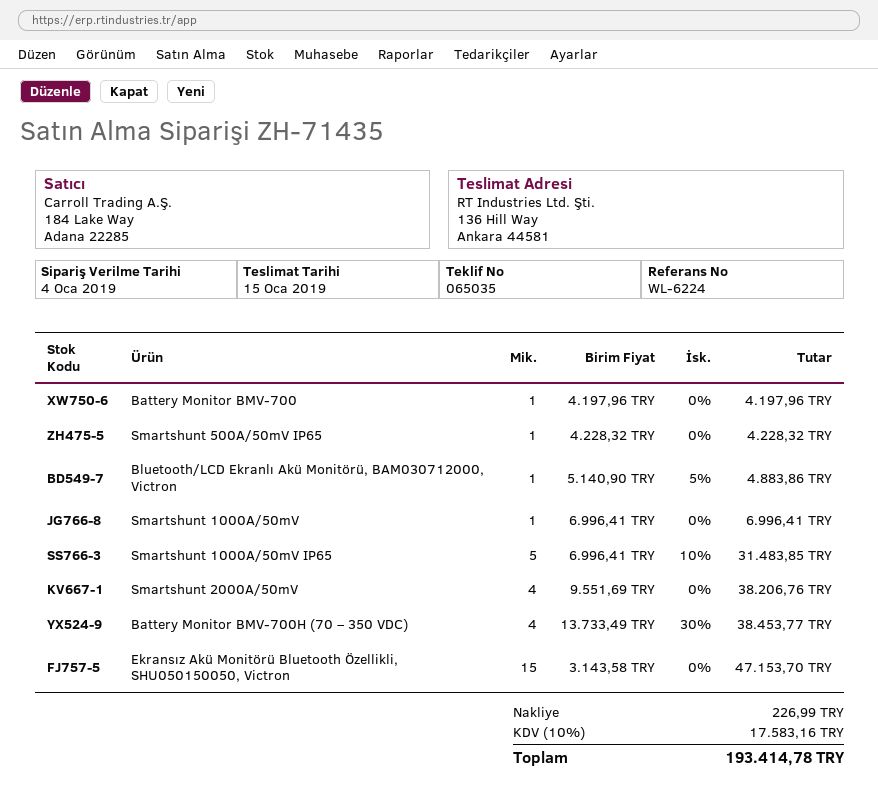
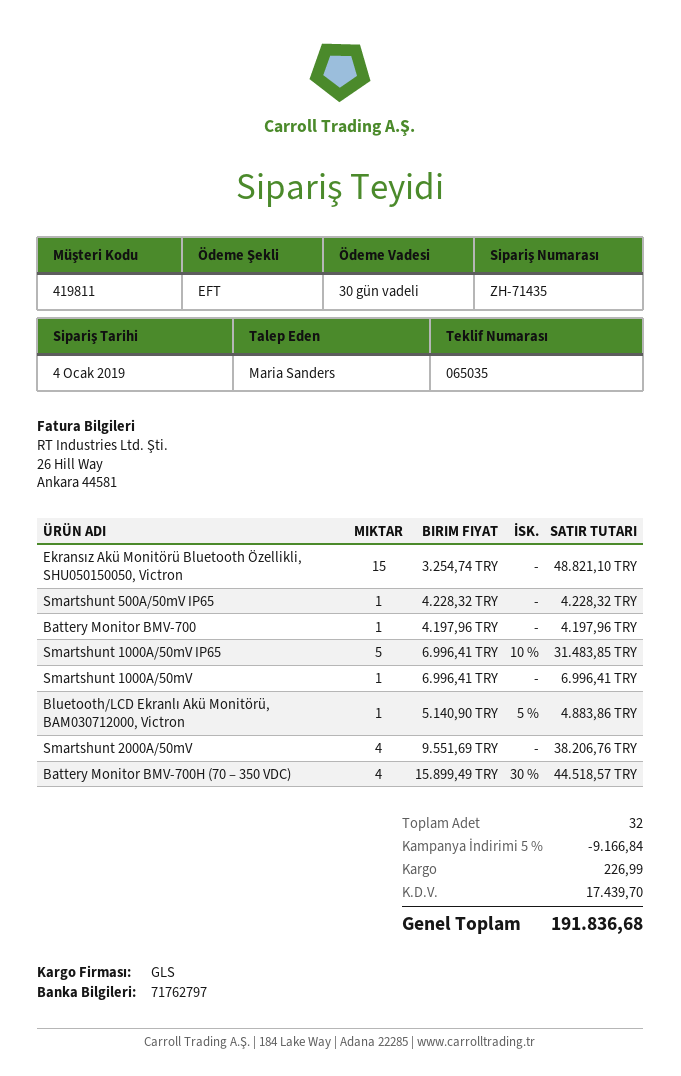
Battery Monitor BMV-700H (70 – 350 VDC): 4 x 13733.49 - 30% = 38453.77 -> 4 x 15899.49 - 30% = 44518.57
Ekransız Akü Monitörü Bluetooth Özellikli, SHU050150050, Victron: 15 x 3143.58 = 47153.70 -> 15 x 3254.74 = 48821.10
discount: none -> 5% = 9166.84
tax: 17583.16 -> 17439.70
total: 193414.78 -> 191836.68

